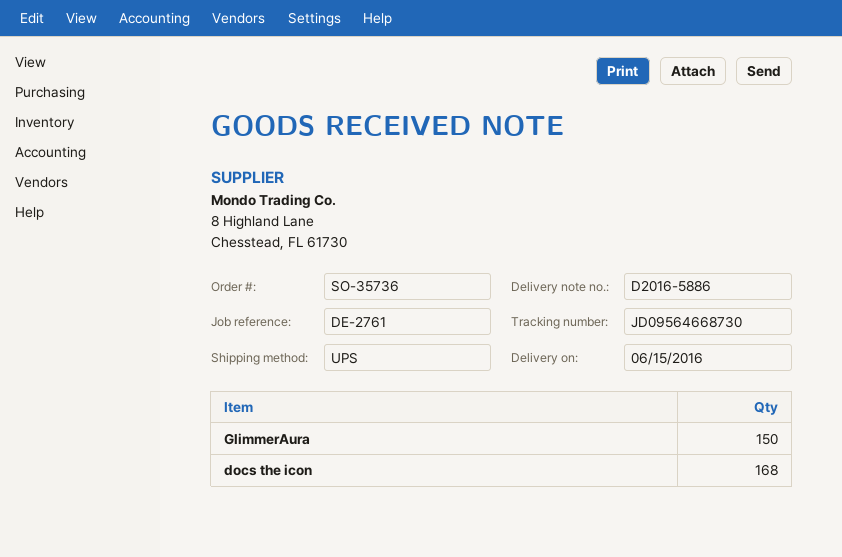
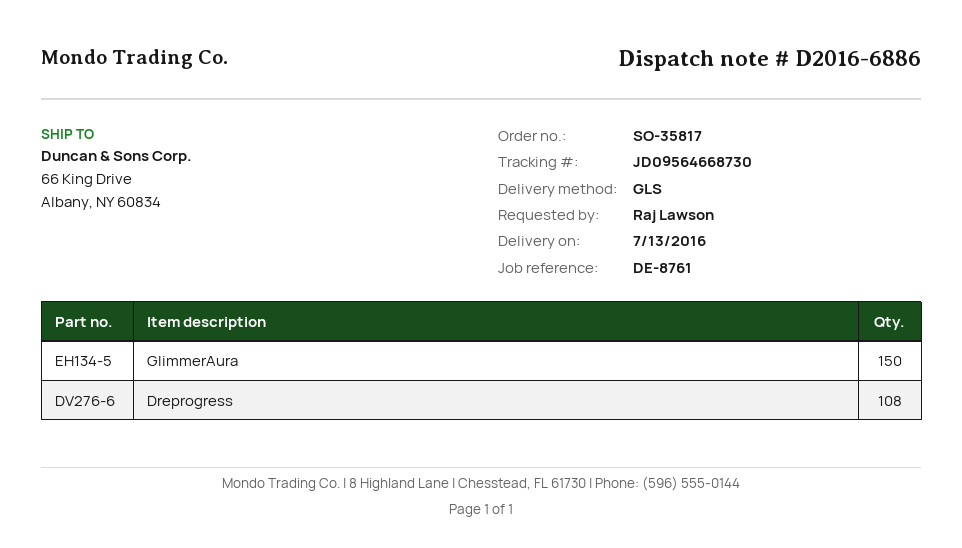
order number: SO-35736 -> SO-35817
delivery note number: D2016-5886 -> D2016-6886
delivery date: 2016-06-15 -> 2016-07-13
reference: DE-2761 -> DE-8761
shipping method: UPS -> GLS
docs the icon: 168 -> none
Dreprogress: none -> 108

